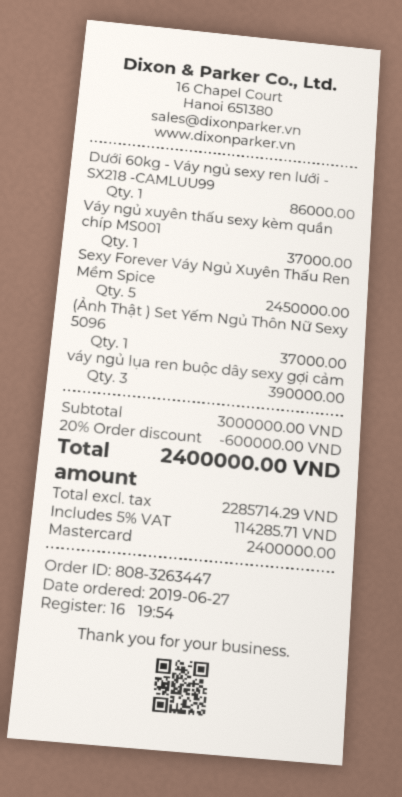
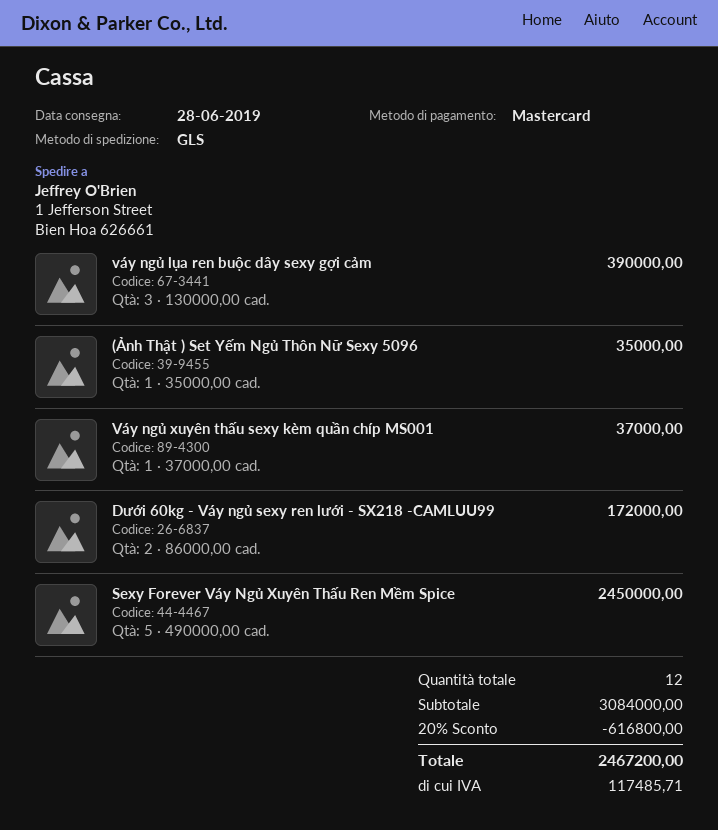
Dưới 60kg - Váy ngủ sexy ren lưới - SX218 -CAMLUU99: 1 for 86000.00 -> 2 for 172000.00
(Ảnh Thật ) Set Yếm Ngủ Thôn Nữ Sexy 5096: 1 for 37000.00 -> 1 for 35000.00
subtotal: 3000000.00 -> 3084000.00
discount: 20% = 600000.00 -> 20% = 616800.00
tax: 114285.71 -> 117485.71
total: 2400000.00 -> 2467200.00

